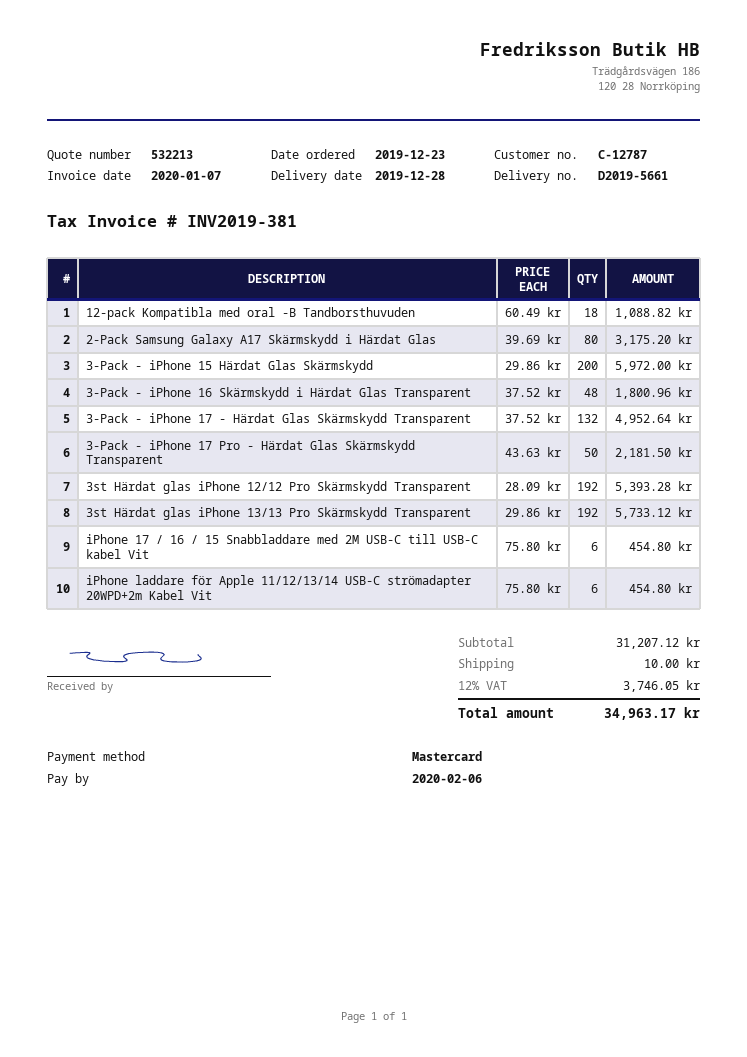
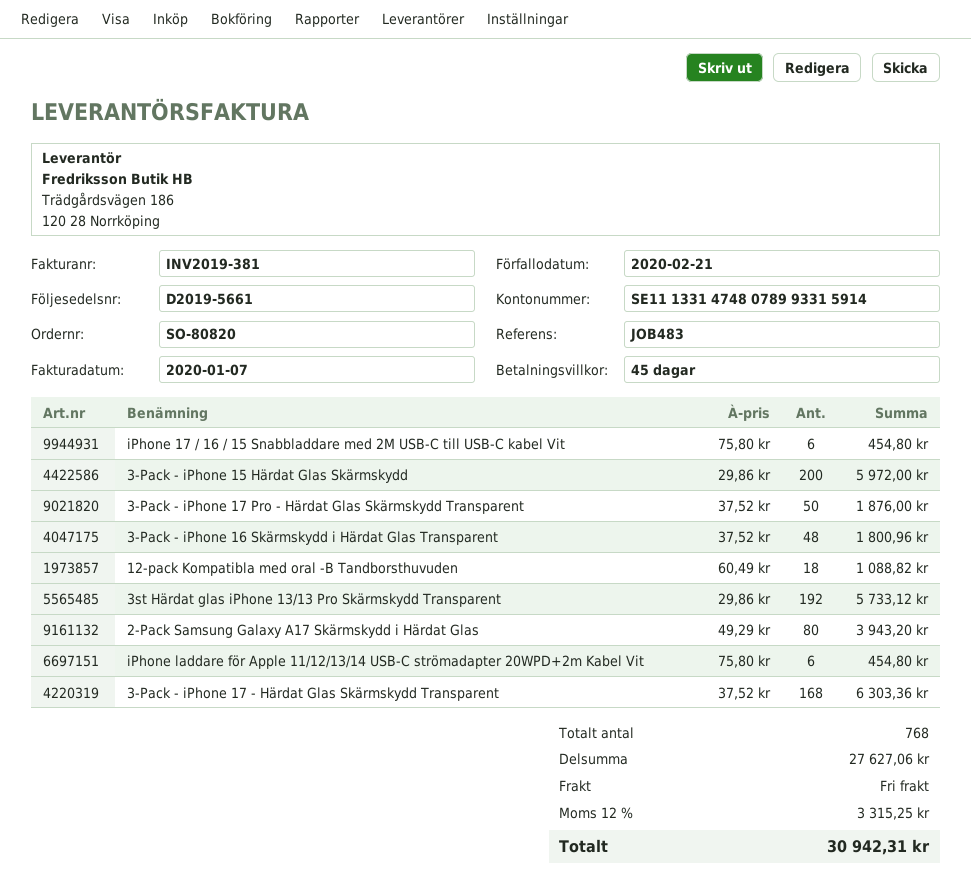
due date: 2020-02-06 -> 2020-02-21
2-Pack Samsung Galaxy A17 Skärmskydd i Härdat Glas: 80 x 39.69 = 3175.20 -> 80 x 49.29 = 3943.20
3-Pack - iPhone 17 - Härdat Glas Skärmskydd Transparent: 132 x 37.52 = 4952.64 -> 168 x 37.52 = 6303.36
3-Pack - iPhone 17 Pro - Härdat Glas Skärmskydd Transparent: 50 x 43.63 = 2181.50 -> 50 x 37.52 = 1876.00
3st Härdat glas iPhone 12/12 Pro Skärmskydd Transparent: 192 x 28.09 = 5393.28 -> none
subtotal: 31207.12 -> 27627.06
shipping: 10.00 -> 0.00
tax: 12% = 3746.05 -> 12% = 3315.25
total: 34963.17 -> 30942.31

